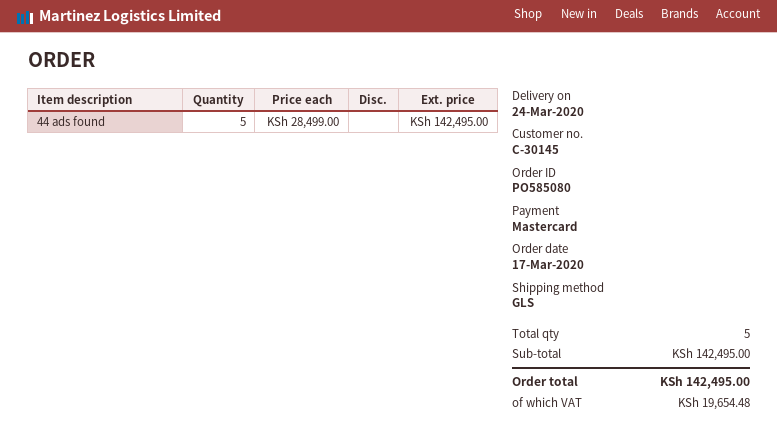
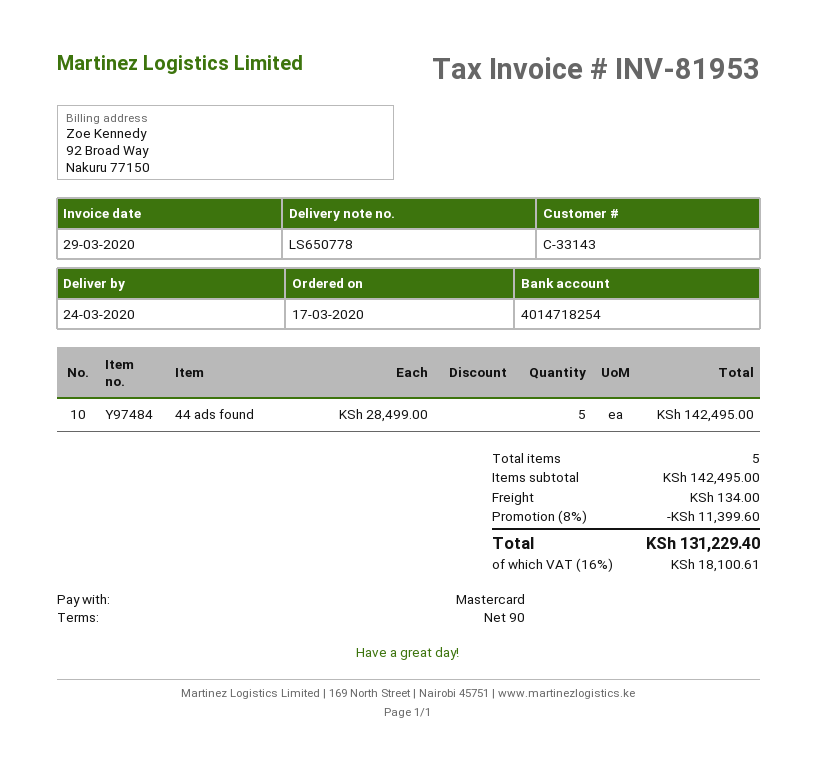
customer number: C-30145 -> C-33143
discount: none -> 8% = 11399.60
shipping: none -> 134.00
tax: 19654.48 -> 18100.61
total: 142495.00 -> 131229.40

